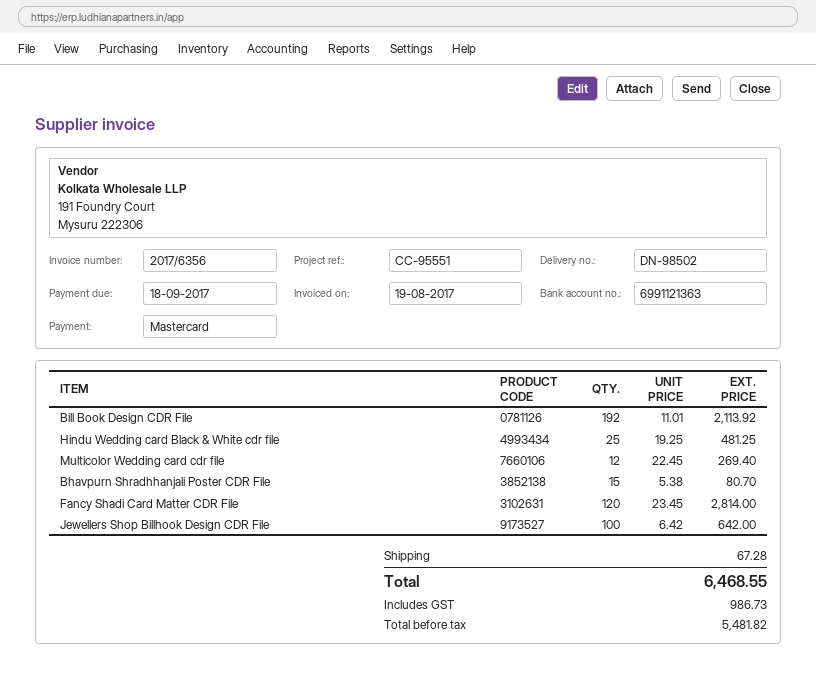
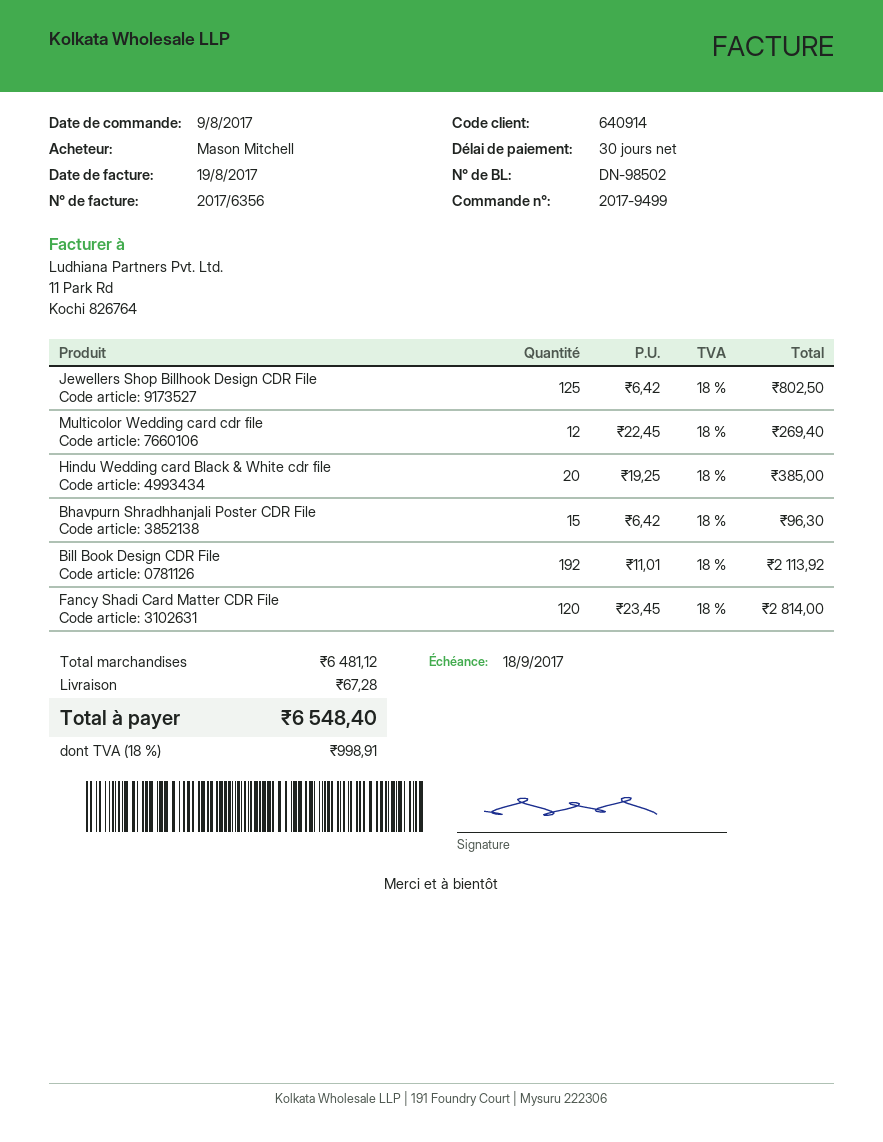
Hindu Wedding card Black & White cdr file: 25 x 19.25 = 481.25 -> 20 x 19.25 = 385.00
Bhavpurn Shradhhanjali Poster CDR File: 15 x 5.38 = 80.70 -> 15 x 6.42 = 96.30
Jewellers Shop Billhook Design CDR File: 100 x 6.42 = 642.00 -> 125 x 6.42 = 802.50
tax: 986.73 -> 998.91
total: 6468.55 -> 6548.40

